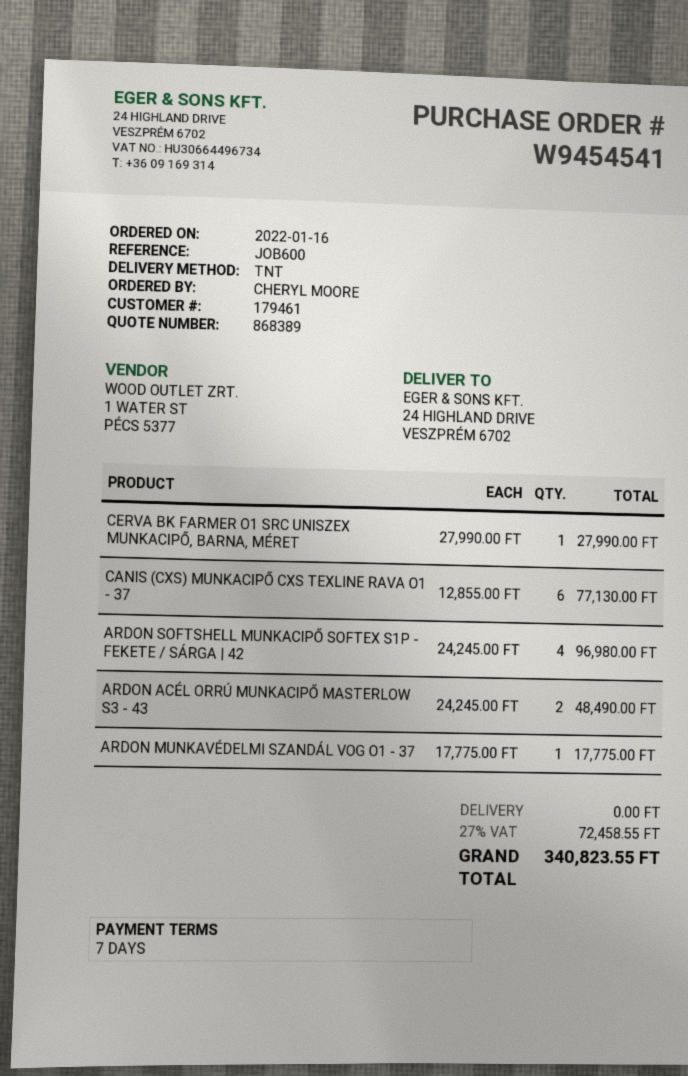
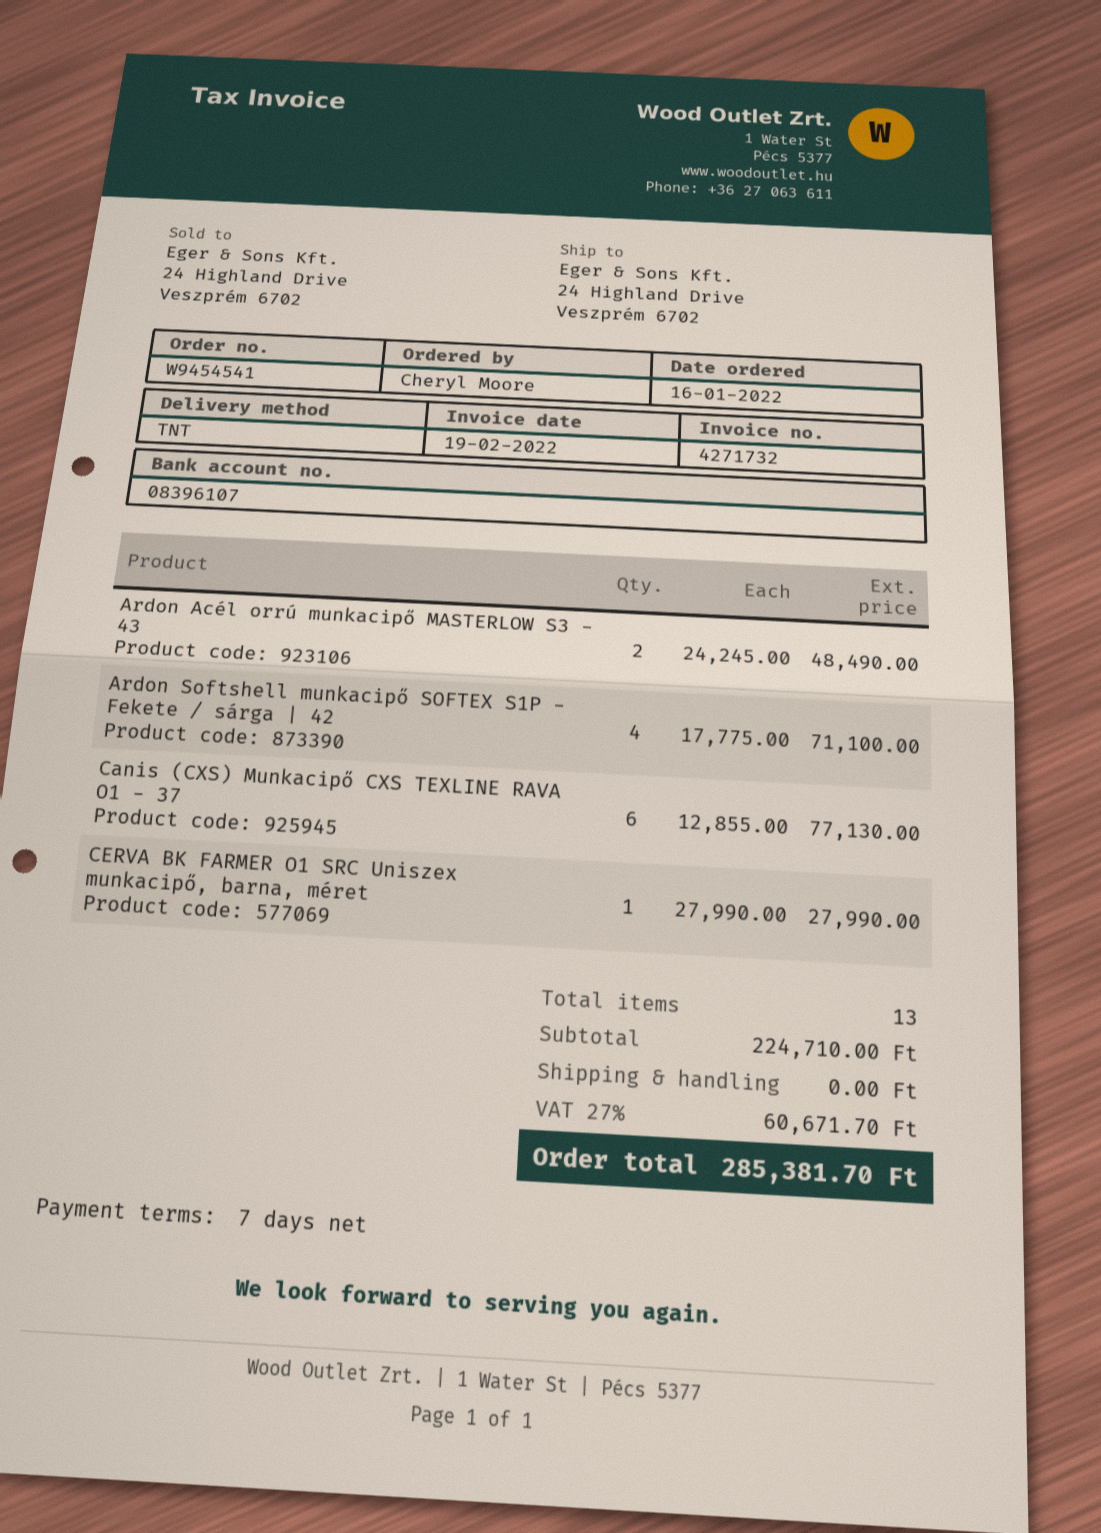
ARDON SOFTSHELL MUNKACIPŐ SOFTEX S1P - FEKETE / SÁRGA | 42: 4 x 24245.00 = 96980.00 -> 4 x 17775.00 = 71100.00
ARDON MUNKAVÉDELMI SZANDÁL VOG O1 - 37: 1 x 17775.00 = 17775.00 -> none
tax: 27% = 72458.55 -> 27% = 60671.70
total: 340823.55 -> 285381.70

